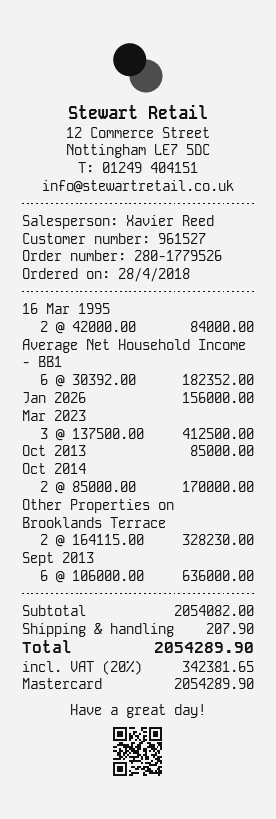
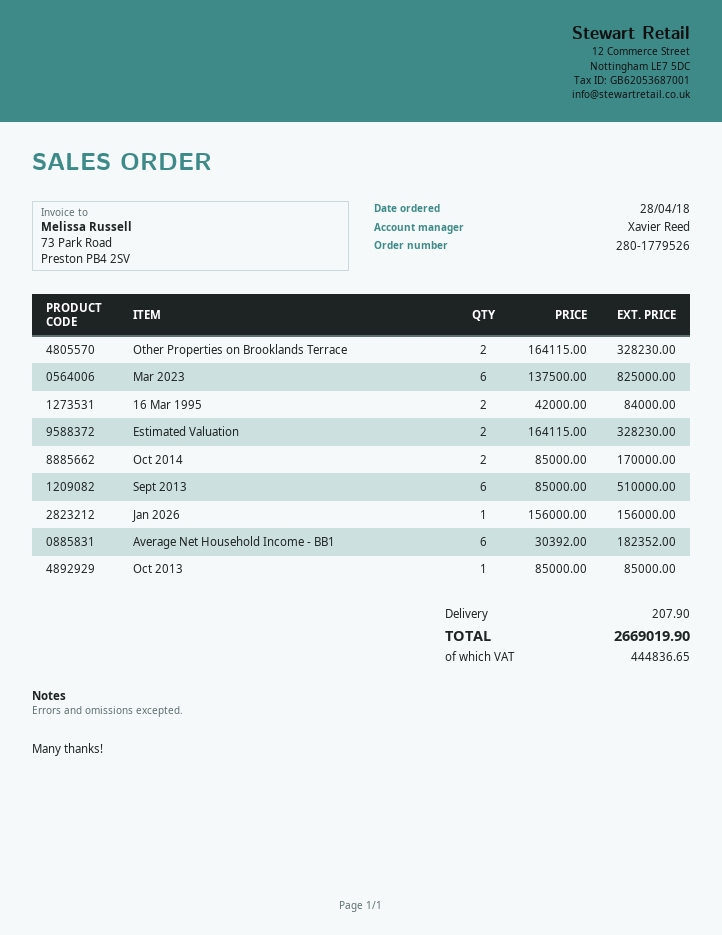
Mar 2023: 3 x 137500.00 = 412500.00 -> 6 x 137500.00 = 825000.00
Sept 2013: 6 x 106000.00 = 636000.00 -> 6 x 85000.00 = 510000.00
Estimated Valuation: none -> 2 x 164115.00 = 328230.00
tax: 342381.65 -> 444836.65
total: 2054289.90 -> 2669019.90

